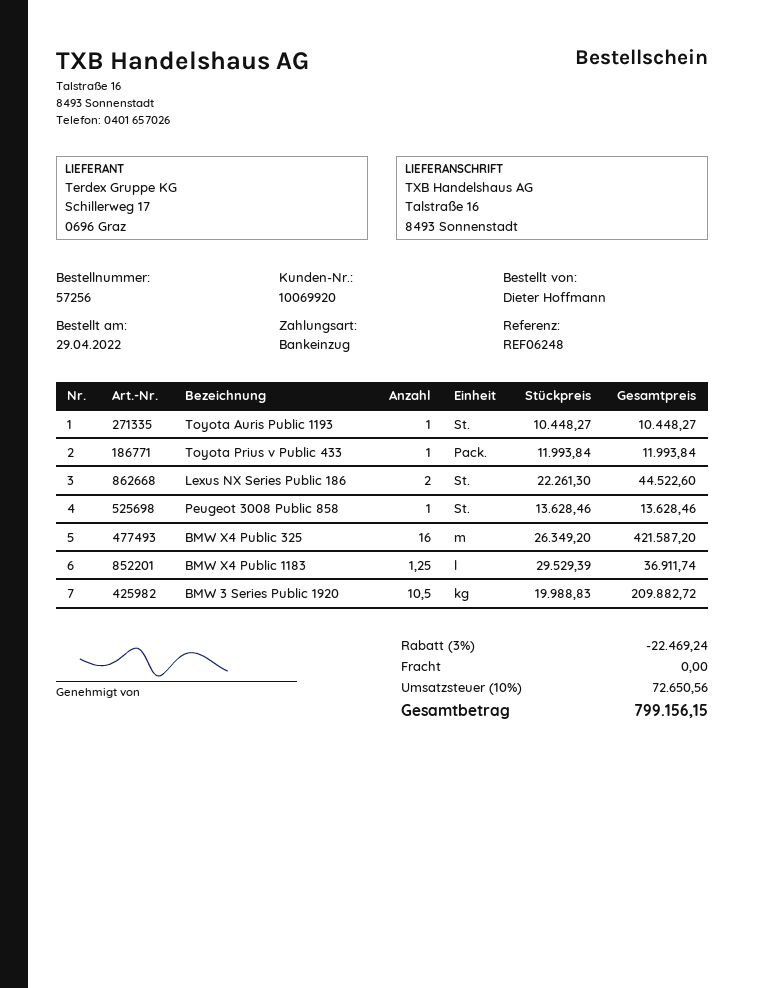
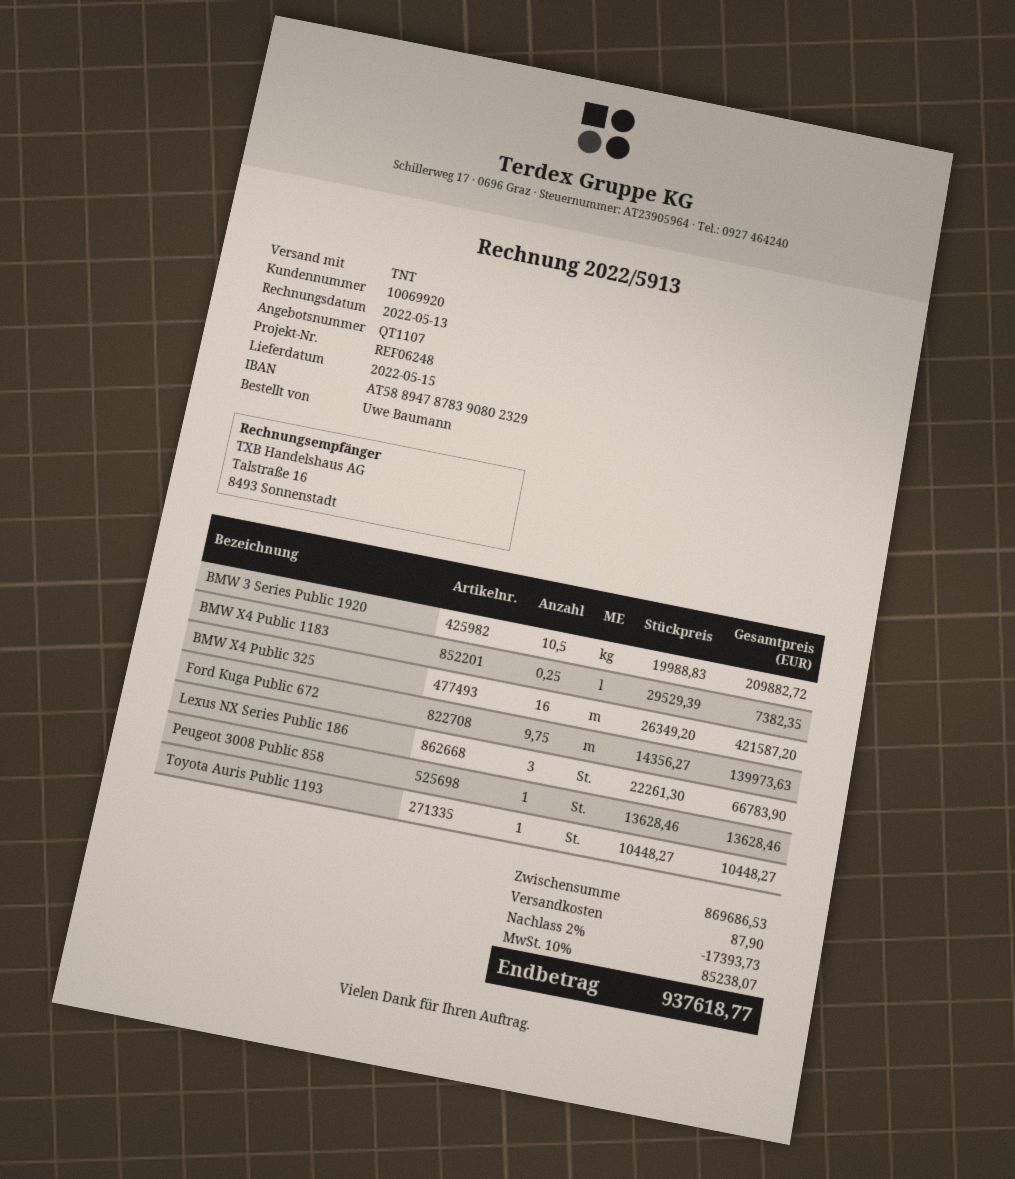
ordered by: Dieter Hoffmann -> Uwe Baumann
Toyota Prius v Public 433: 1 x 11993.84 = 11993.84 -> none
Lexus NX Series Public 186: 2 x 22261.30 = 44522.60 -> 3 x 22261.30 = 66783.90
BMW X4 Public 1183: 1.25 x 29529.39 = 36911.74 -> 0.25 x 29529.39 = 7382.35
Ford Kuga Public 672: none -> 9.75 x 14356.27 = 139973.63
discount: 3% = 22469.24 -> 2% = 17393.73
shipping: 0.00 -> 87.90
tax: 10% = 72650.56 -> 10% = 85238.07
total: 799156.15 -> 937618.77

